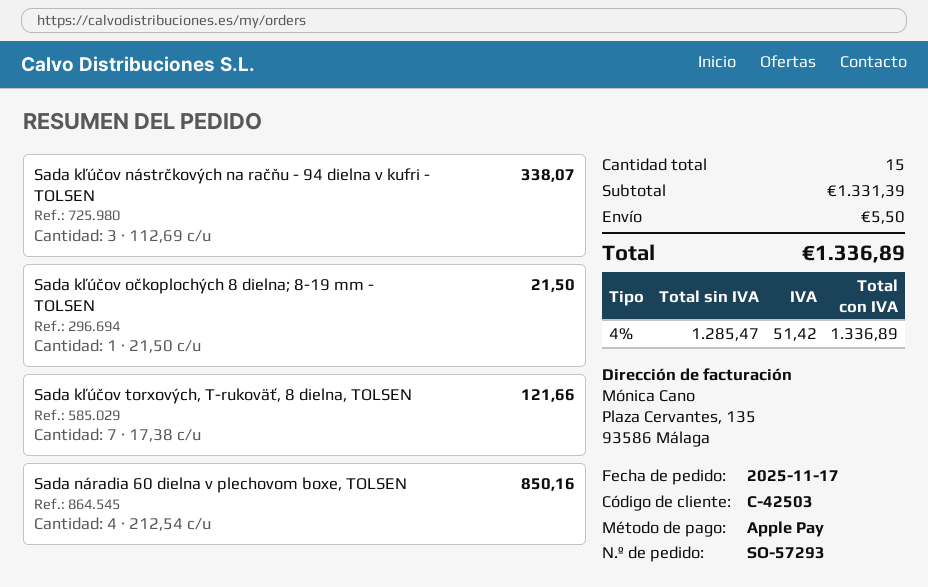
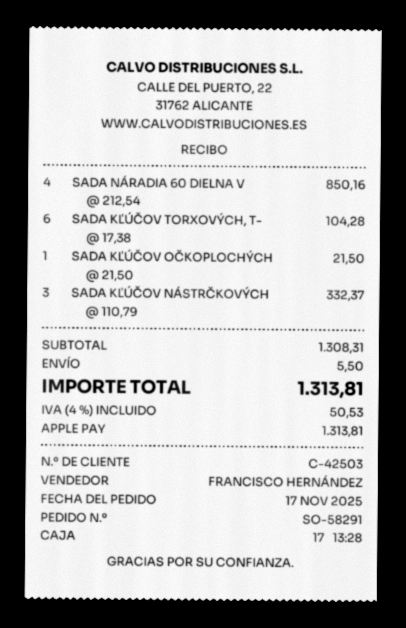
order number: SO-57293 -> SO-58291
Sada kľúčov nástrčkových na račňu - 94 dielna v kufri - TOLSEN: 3 x 112.69 = 338.07 -> 3 x 110.79 = 332.37
Sada kľúčov torxových, T-rukoväť, 8 dielna, TOLSEN: 7 x 17.38 = 121.66 -> 6 x 17.38 = 104.28
subtotal: 1331.39 -> 1308.31
tax: 4% = 51.42 -> 4% = 50.53
total: 1336.89 -> 1313.81

